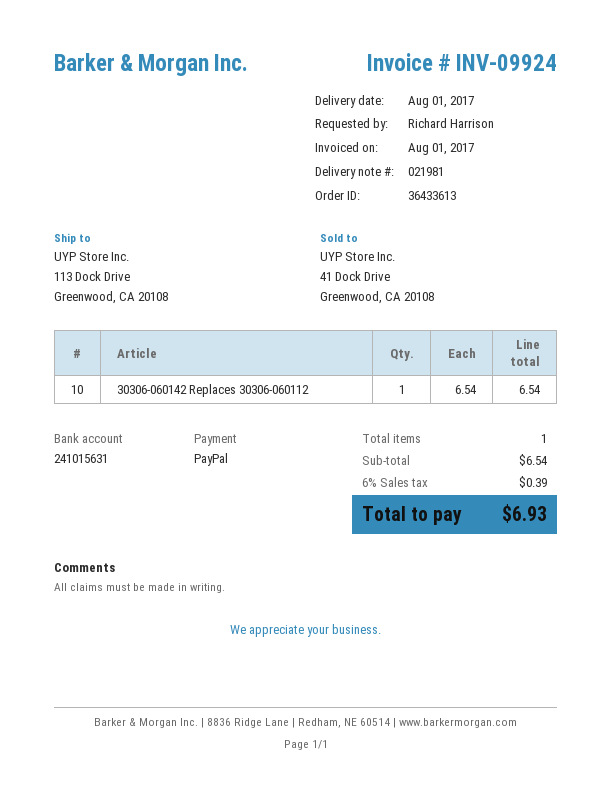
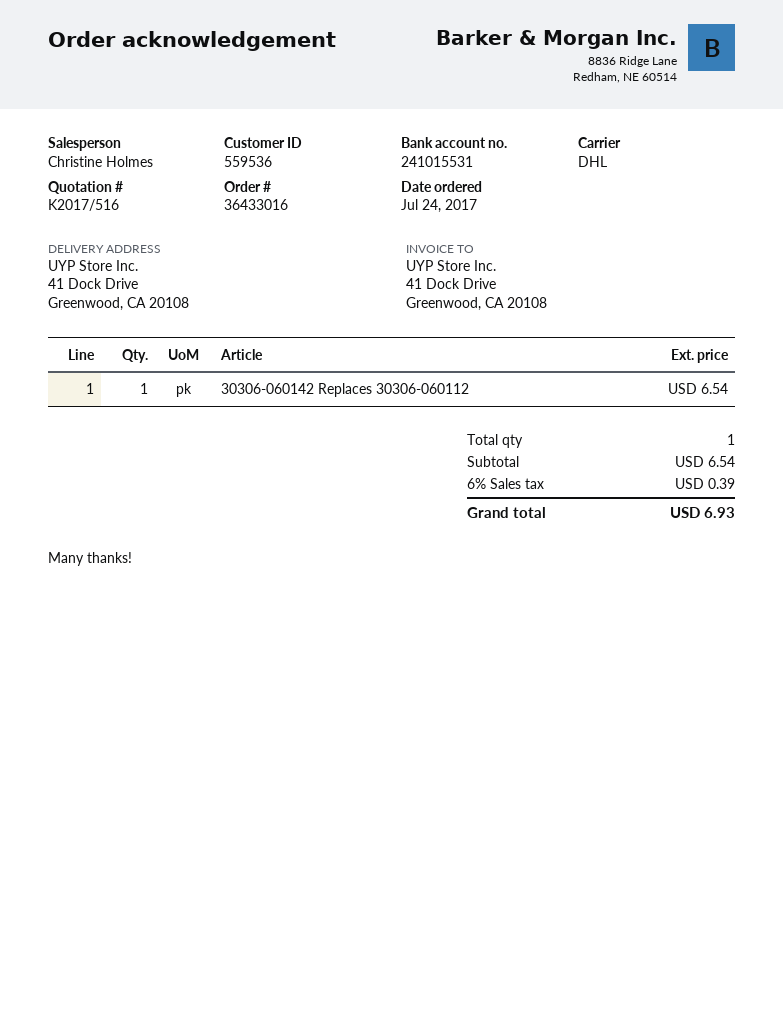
order number: 36433613 -> 36433016
bank account: 241015631 -> 241015531
ship to: 113 Dock Drive, Greenwood, CA 20108 -> 41 Dock Drive, Greenwood, CA 20108

